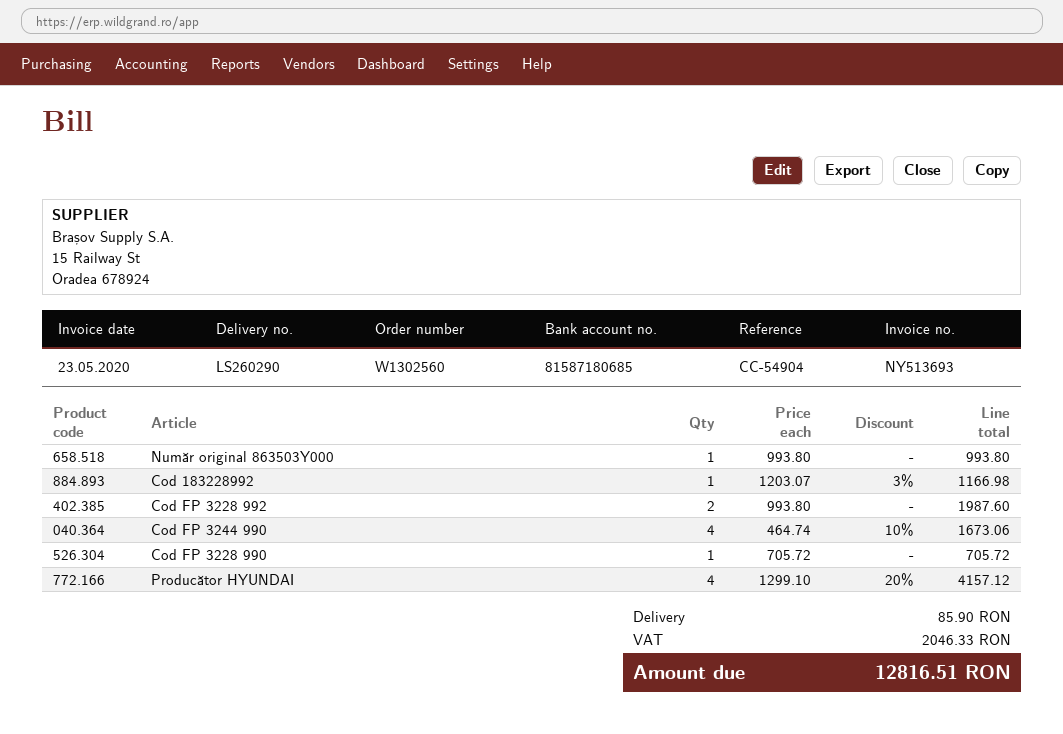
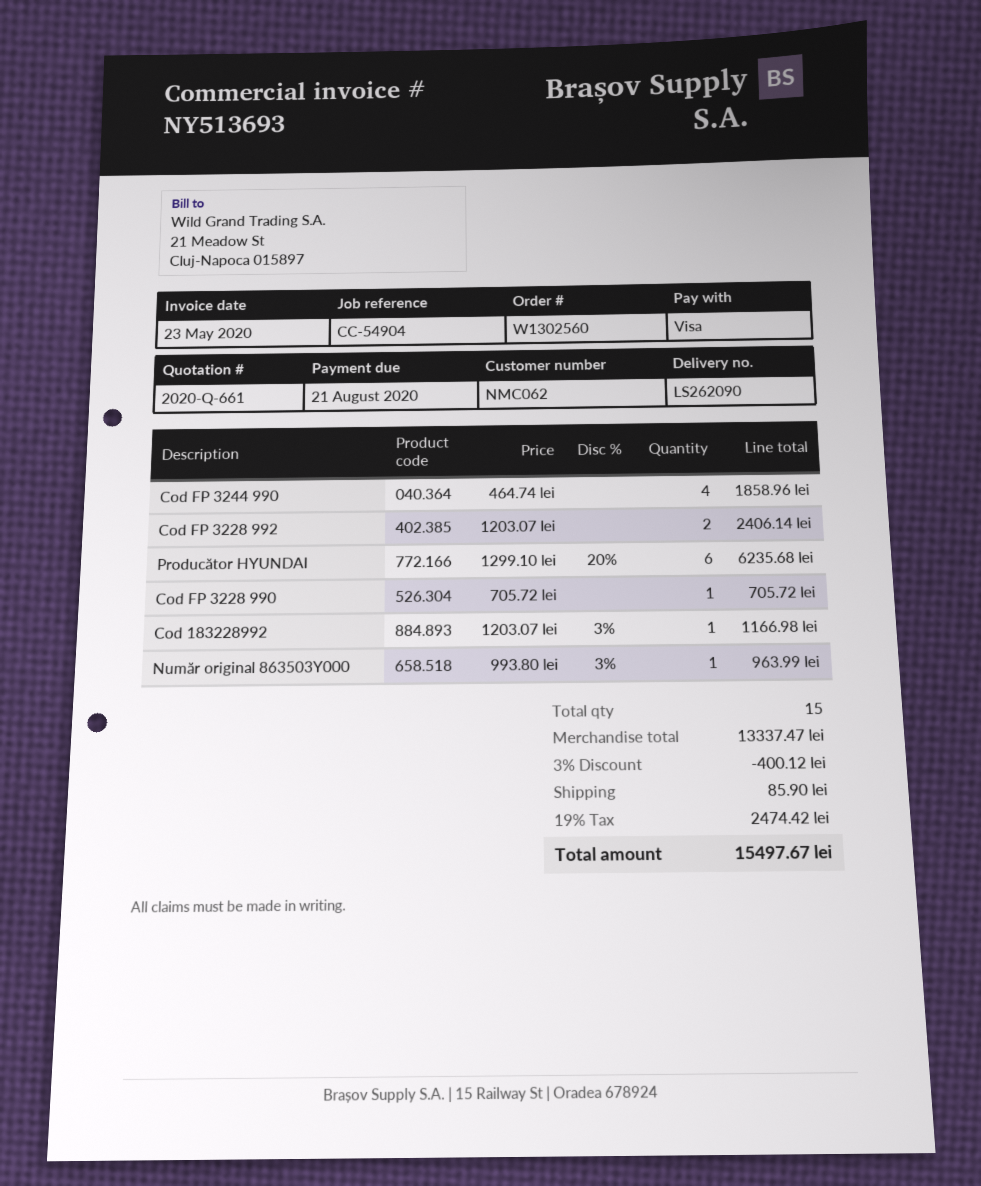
delivery note number: LS260290 -> LS262090
Număr original 863503Y000: 1 x 993.80 = 993.80 -> 1 x 993.80 - 3% = 963.99
Cod FP 3228 992: 2 x 993.80 = 1987.60 -> 2 x 1203.07 = 2406.14
Cod FP 3244 990: 4 x 464.74 - 10% = 1673.06 -> 4 x 464.74 = 1858.96
Producător HYUNDAI: 4 x 1299.10 - 20% = 4157.12 -> 6 x 1299.10 - 20% = 6235.68
discount: none -> 3% = 400.12
tax: 2046.33 -> 2474.42
total: 12816.51 -> 15497.67

